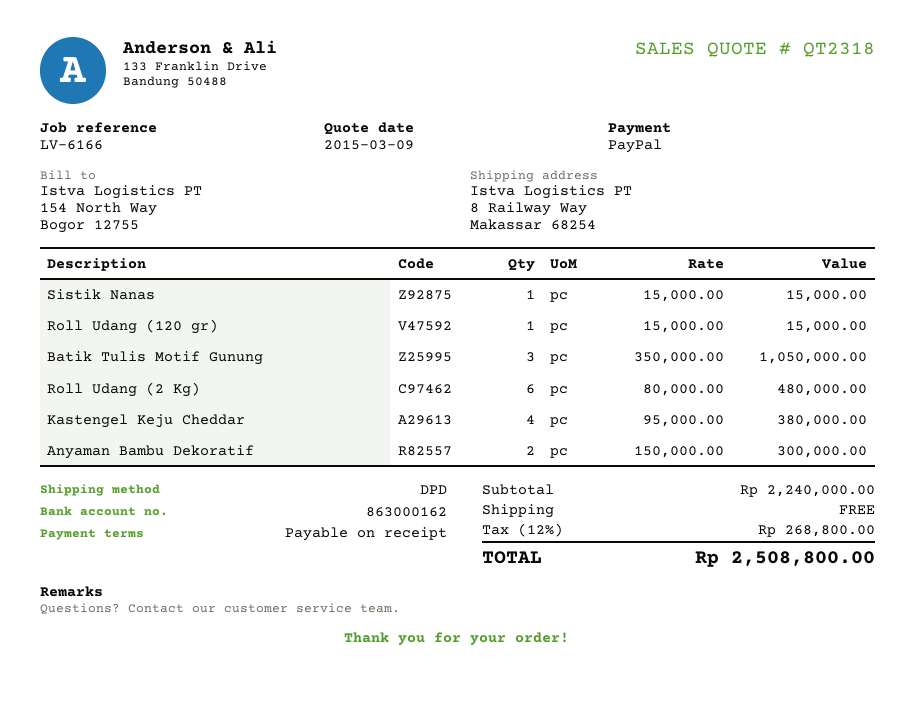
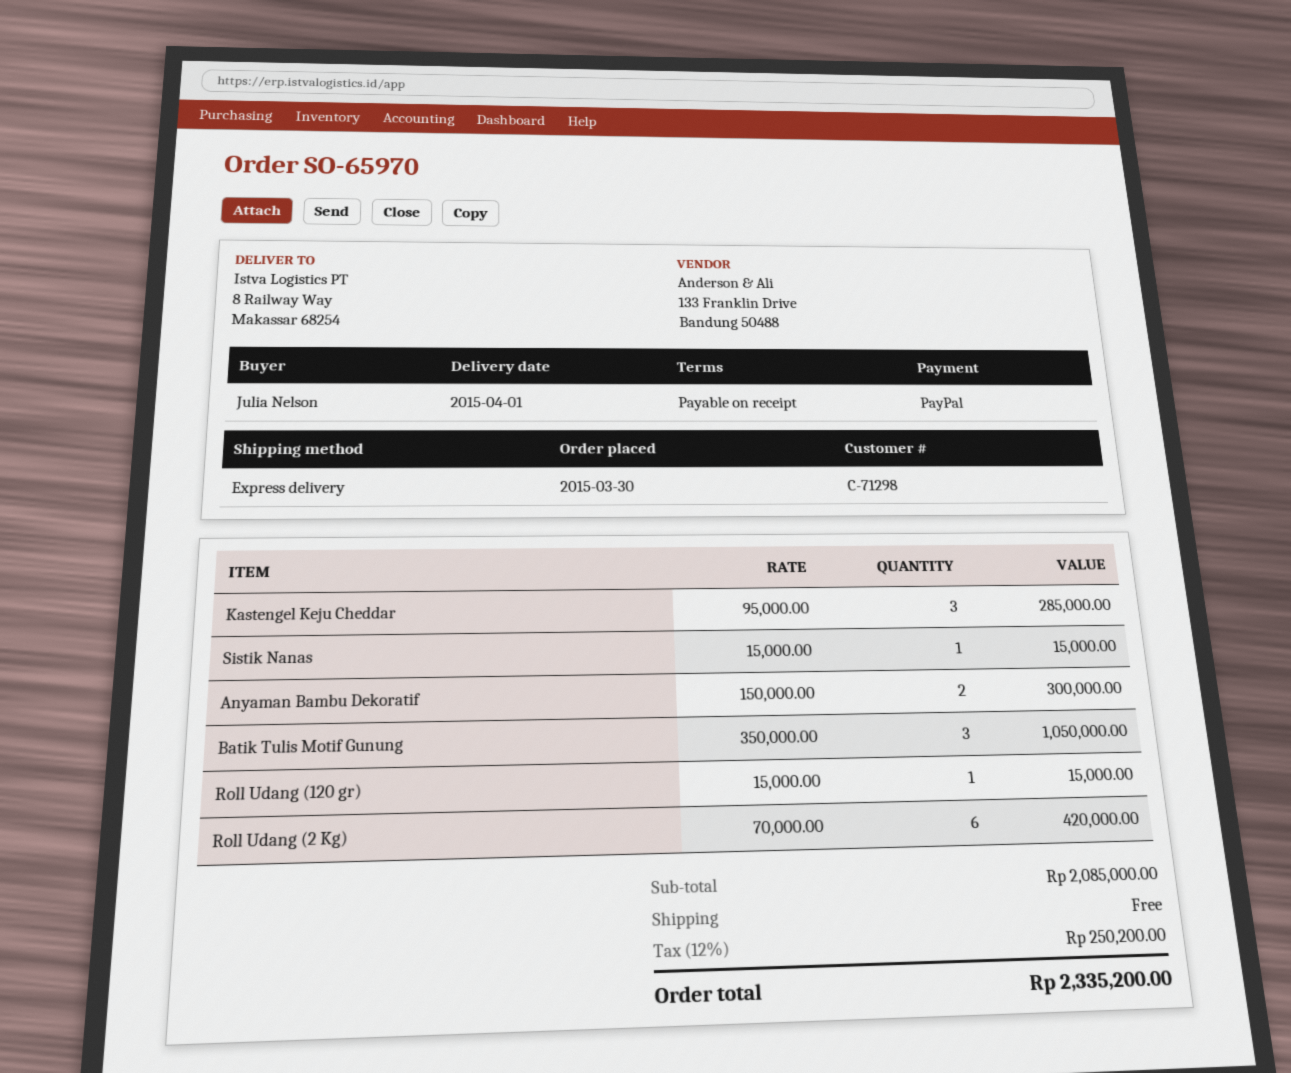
shipping method: DPD -> express
Roll Udang (2 Kg): 6 x 80000.00 = 480000.00 -> 6 x 70000.00 = 420000.00
Kastengel Keju Cheddar: 4 x 95000.00 = 380000.00 -> 3 x 95000.00 = 285000.00
subtotal: 2240000.00 -> 2085000.00
tax: 12% = 268800.00 -> 12% = 250200.00
total: 2508800.00 -> 2335200.00

